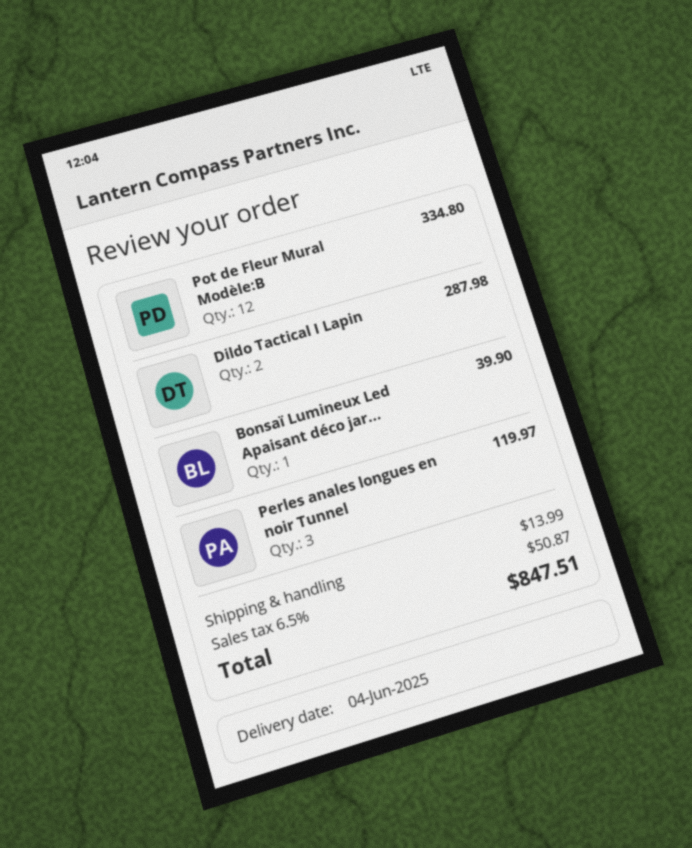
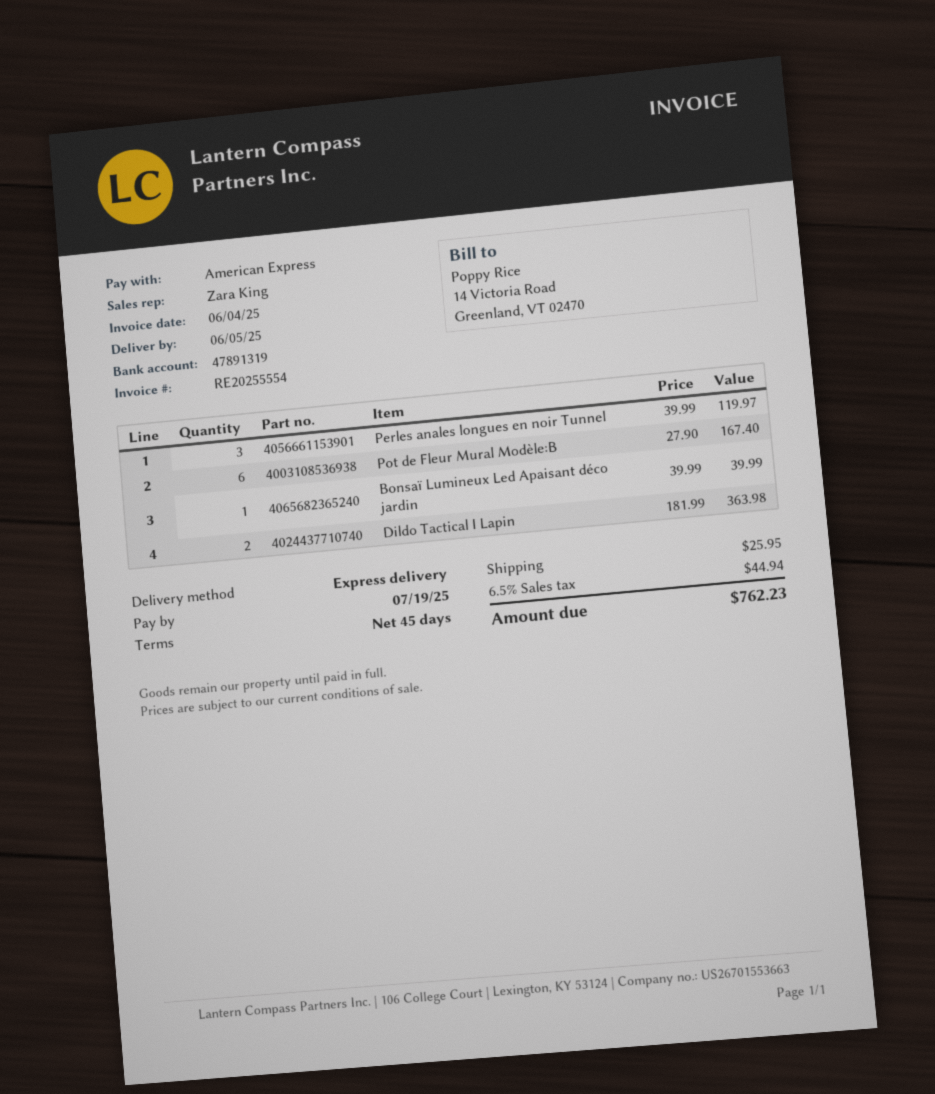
delivery date: 2025-06-04 -> 2025-06-05
Pot de Fleur Mural Modèle:B: 12 for 334.80 -> 6 for 167.40
Dildo Tactical I Lapin: 2 for 287.98 -> 2 for 363.98
Bonsaï Lumineux Led Apaisant déco jar...: 1 for 39.90 -> 1 for 39.99
shipping: 13.99 -> 25.95
tax: 6.5% = 50.87 -> 6.5% = 44.94
total: 847.51 -> 762.23

